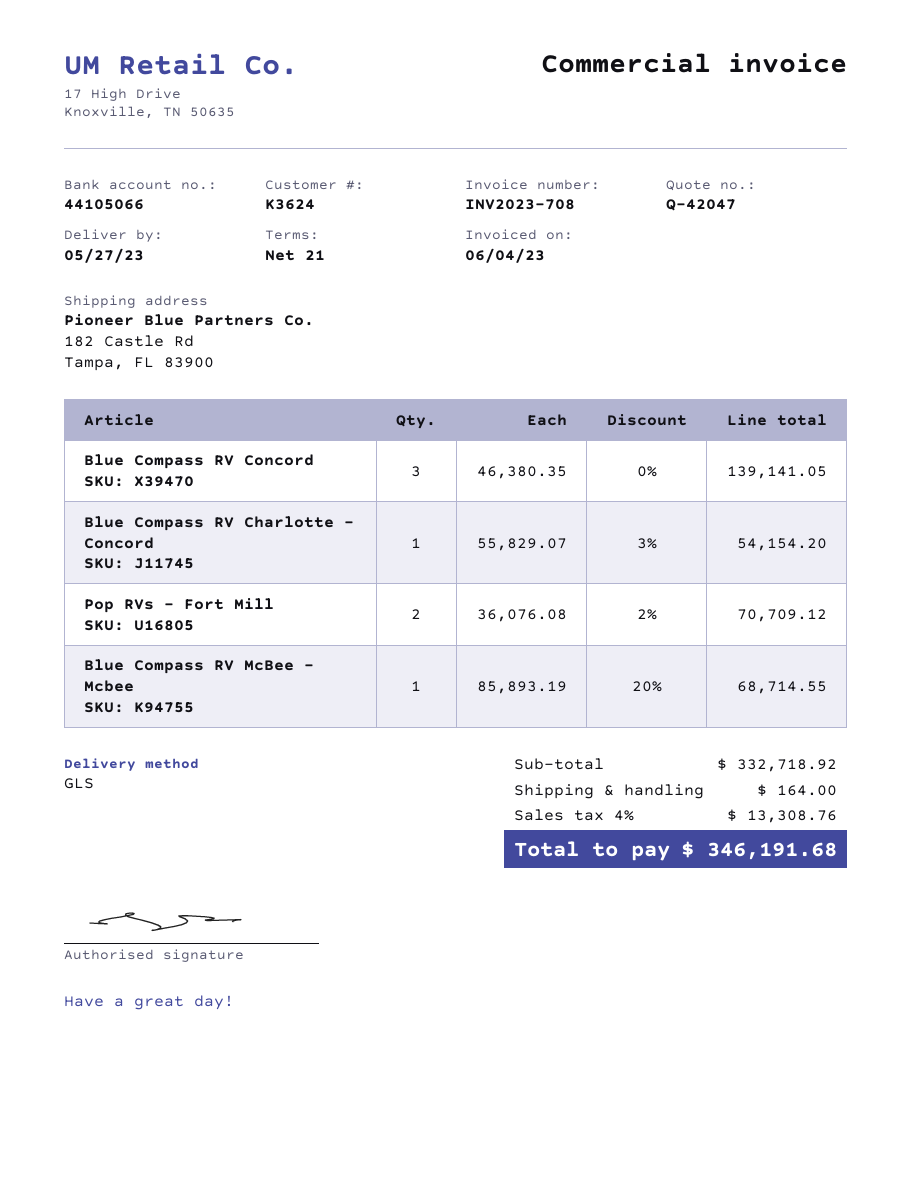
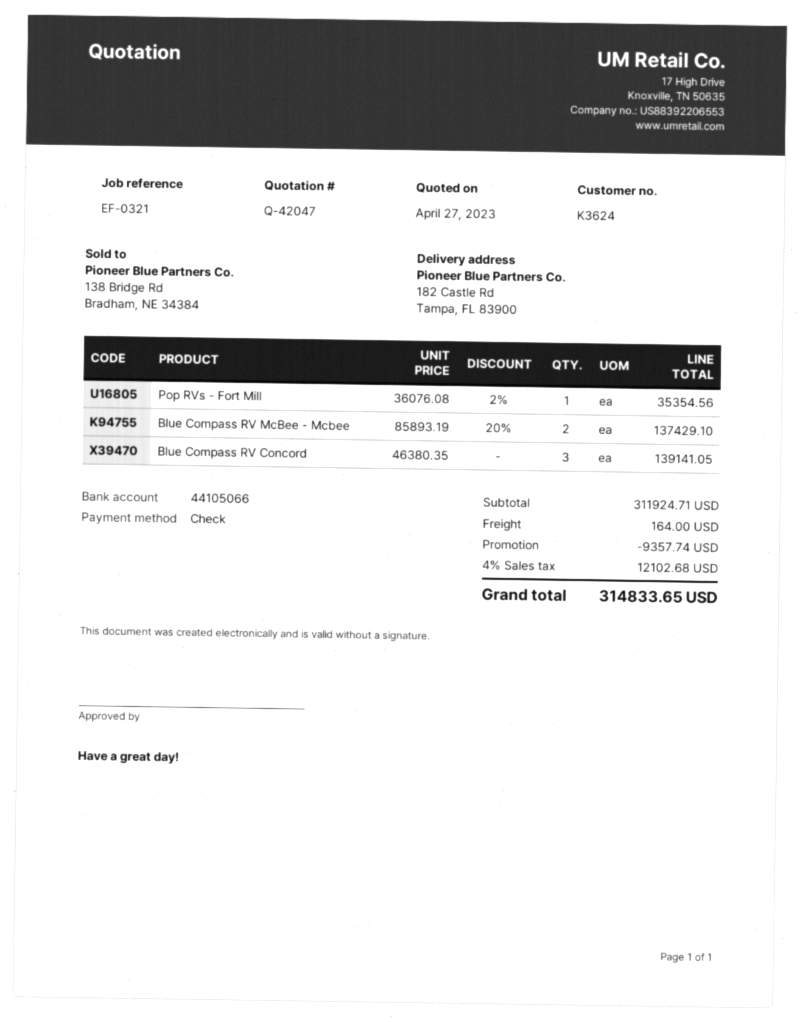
Blue Compass RV Charlotte - Concord: 1 x 55829.07 - 3% = 54154.20 -> none
Pop RVs - Fort Mill: 2 x 36076.08 - 2% = 70709.12 -> 1 x 36076.08 - 2% = 35354.56
Blue Compass RV McBee - Mcbee: 1 x 85893.19 - 20% = 68714.55 -> 2 x 85893.19 - 20% = 137429.10
subtotal: 332718.92 -> 311924.71
discount: none -> 9357.74
tax: 4% = 13308.76 -> 4% = 12102.68
total: 346191.68 -> 314833.65

